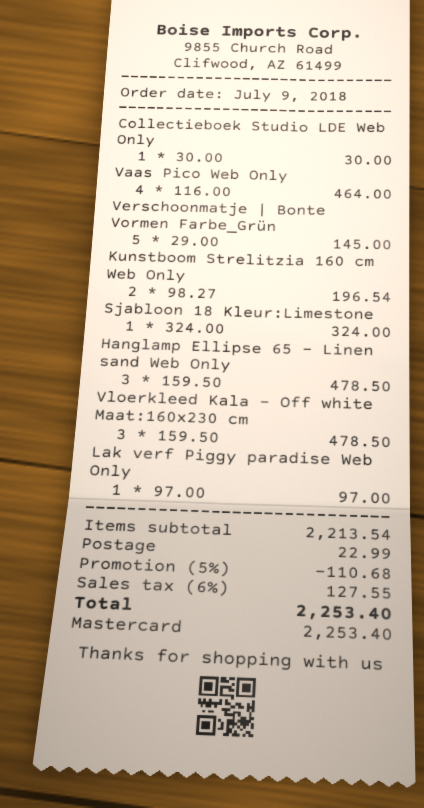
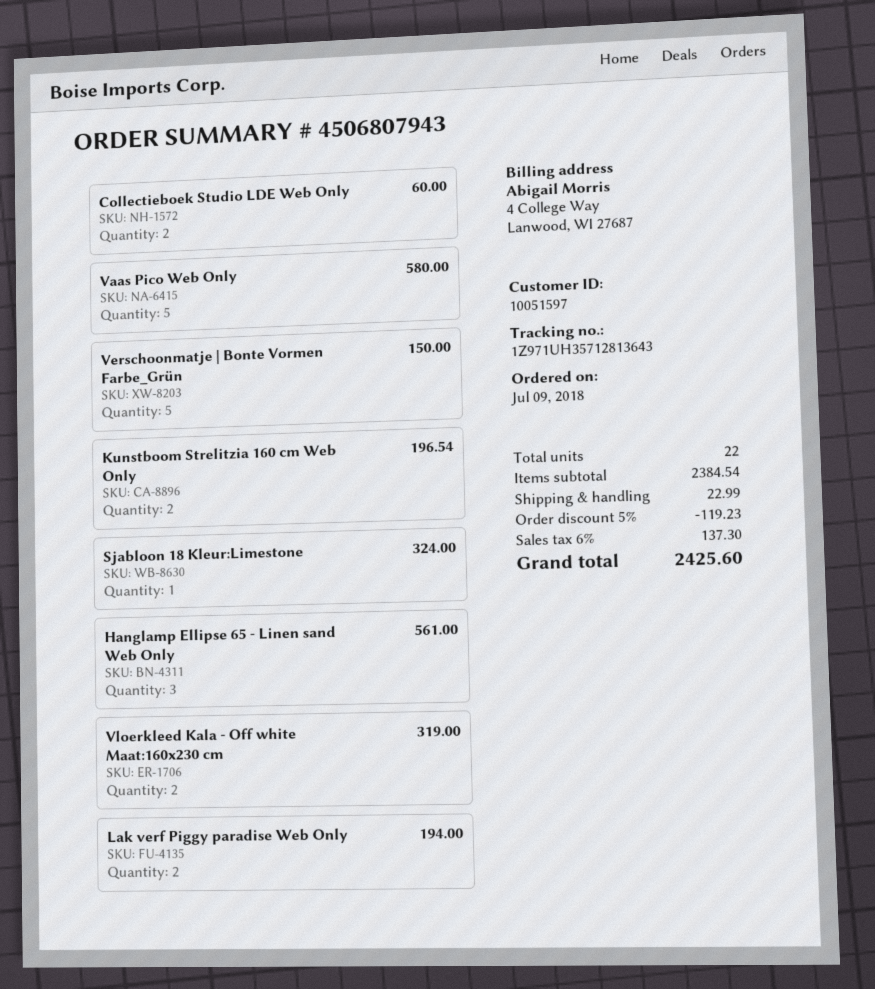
Collectieboek Studio LDE Web Only: 1 for 30.00 -> 2 for 60.00
Vaas Pico Web Only: 4 for 464.00 -> 5 for 580.00
Verschoonmatje | Bonte Vormen Farbe_Grün: 5 for 145.00 -> 5 for 150.00
Hanglamp Ellipse 65 - Linen sand Web Only: 3 for 478.50 -> 3 for 561.00
Vloerkleed Kala - Off white Maat:160x230 cm: 3 for 478.50 -> 2 for 319.00
Lak verf Piggy paradise Web Only: 1 for 97.00 -> 2 for 194.00
subtotal: 2213.54 -> 2384.54
discount: 5% = 110.68 -> 5% = 119.23
tax: 6% = 127.55 -> 6% = 137.30
total: 2253.40 -> 2425.60

